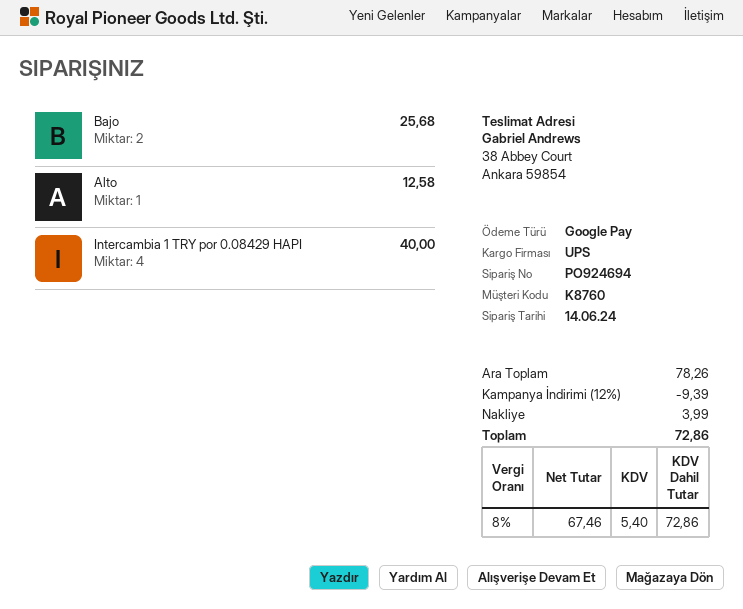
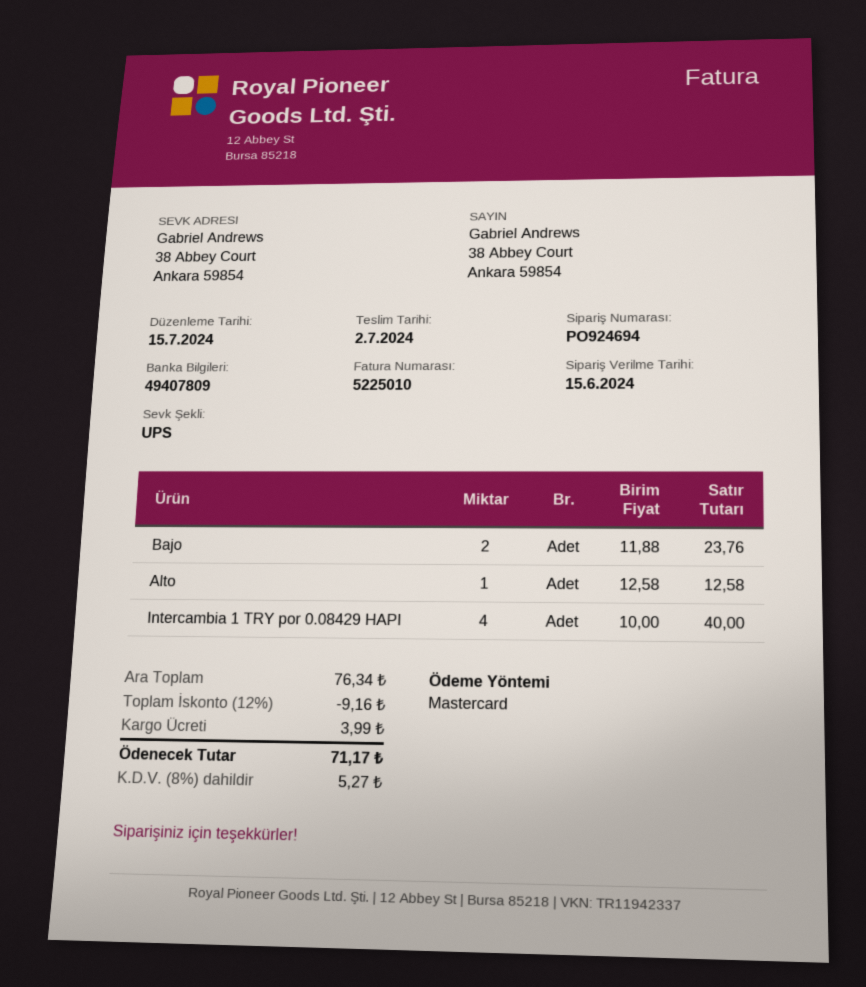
order date: 2024-06-14 -> 2024-06-15
payment method: Google Pay -> Mastercard
Bajo: 2 for 25.68 -> 2 for 23.76
subtotal: 78.26 -> 76.34
discount: 12% = 9.39 -> 12% = 9.16
tax: 8% = 5.40 -> 8% = 5.27
total: 72.86 -> 71.17

